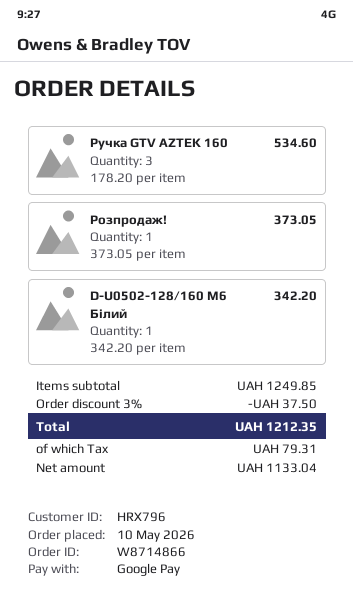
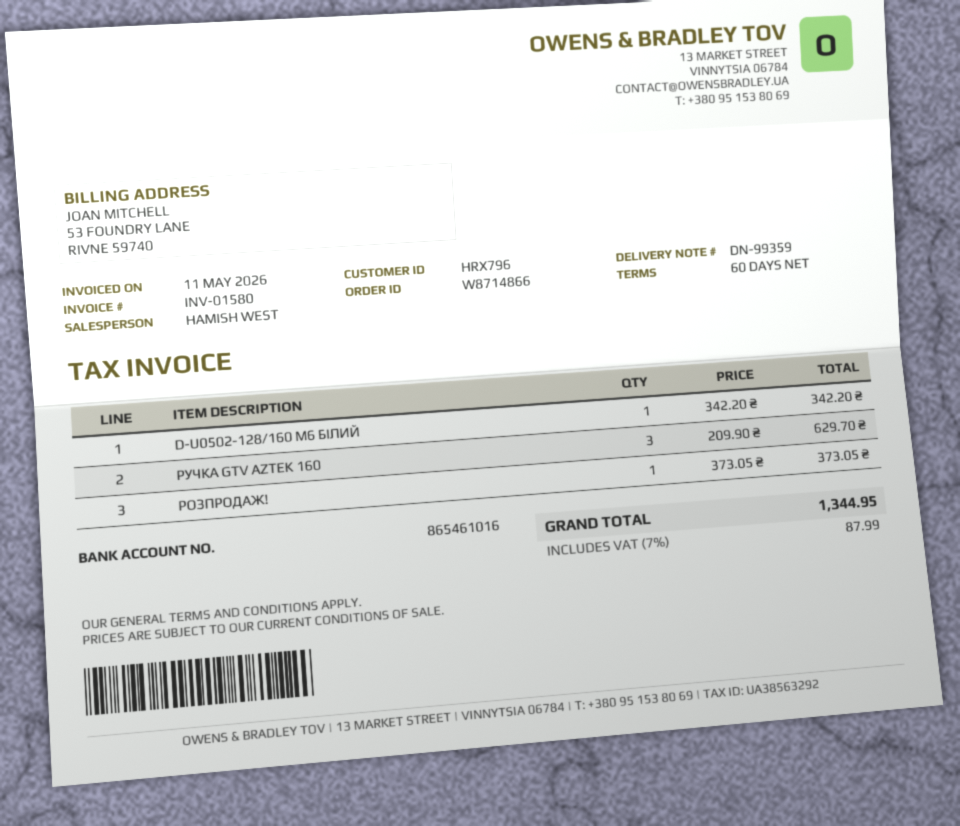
Ручка GTV AZTEK 160: 3 x 178.20 = 534.60 -> 3 x 209.90 = 629.70
discount: 3% = 37.50 -> none
tax: 79.31 -> 87.99
total: 1212.35 -> 1344.95

